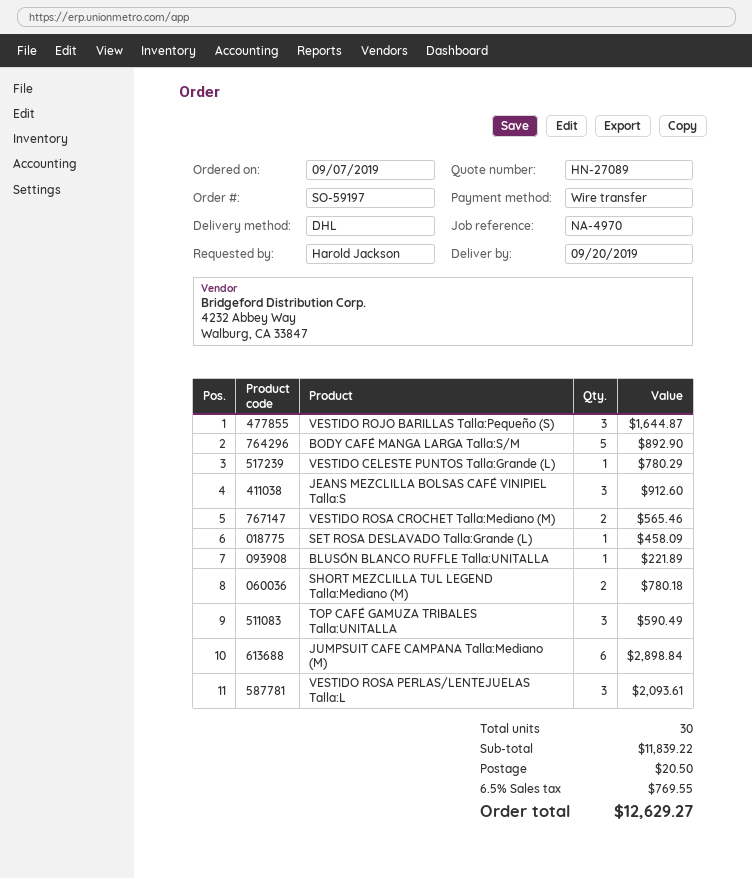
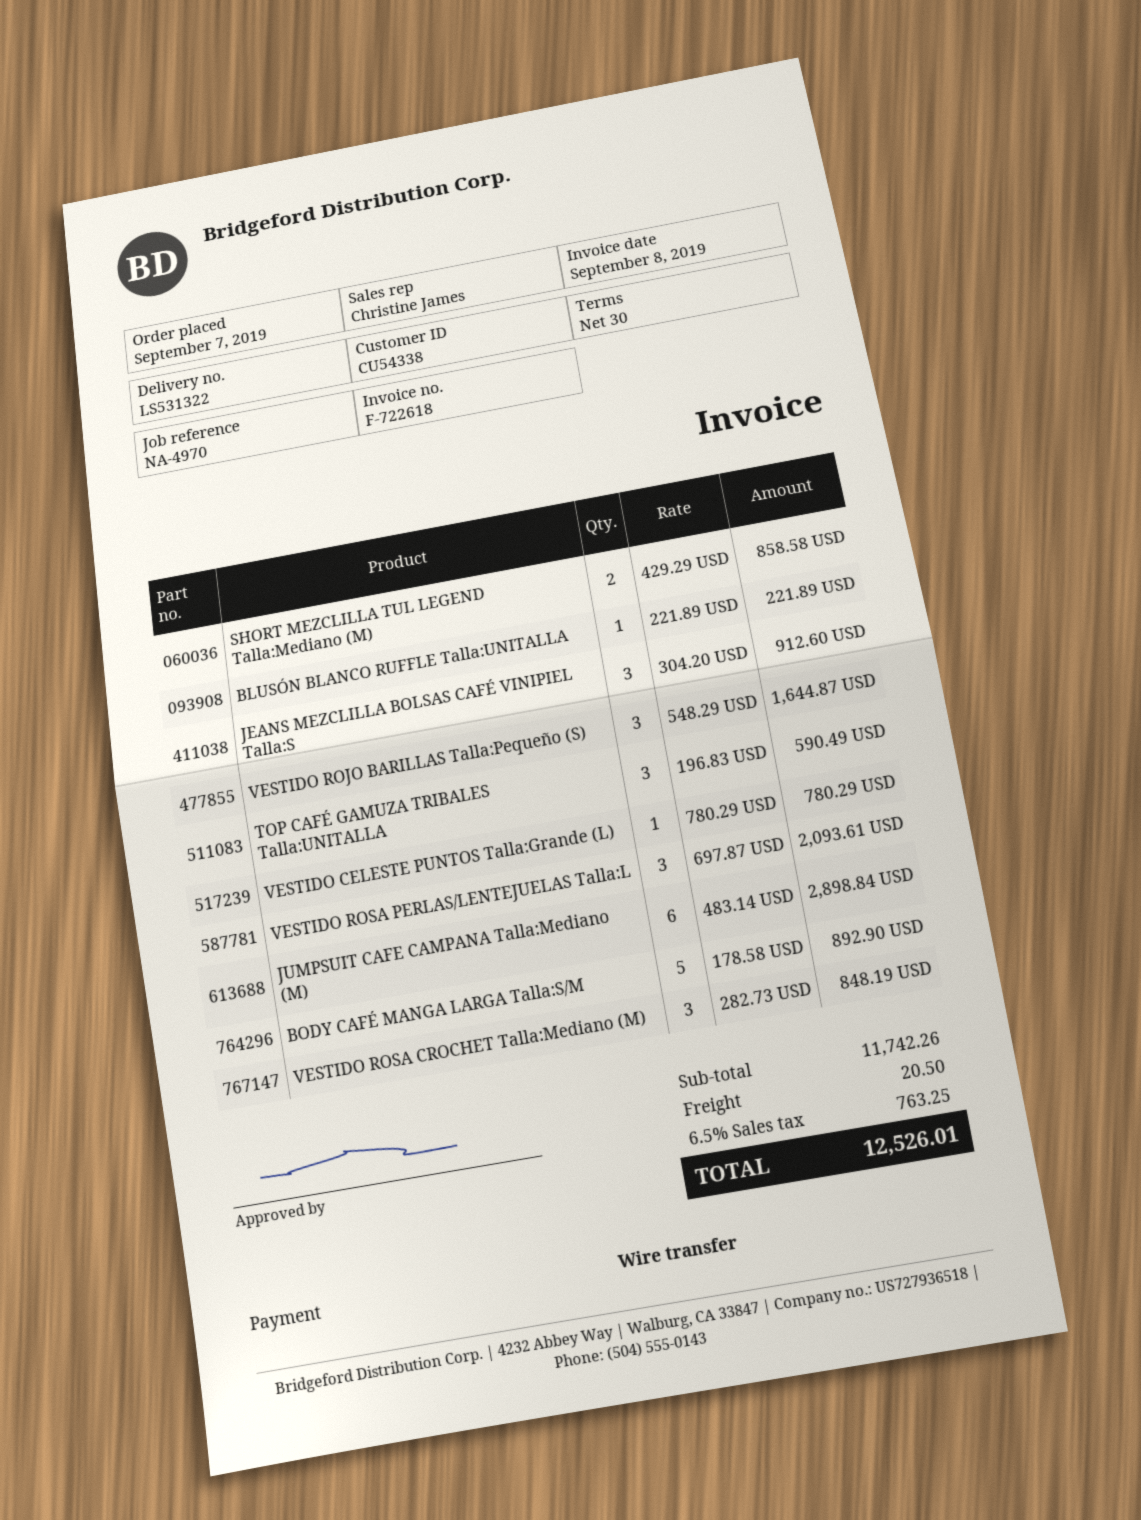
VESTIDO ROSA CROCHET Talla:Mediano (M): 2 for 565.46 -> 3 for 848.19
SET ROSA DESLAVADO Talla:Grande (L): 1 for 458.09 -> none
SHORT MEZCLILLA TUL LEGEND Talla:Mediano (M): 2 for 780.18 -> 2 for 858.58
subtotal: 11839.22 -> 11742.26
tax: 6.5% = 769.55 -> 6.5% = 763.25
total: 12629.27 -> 12526.01

